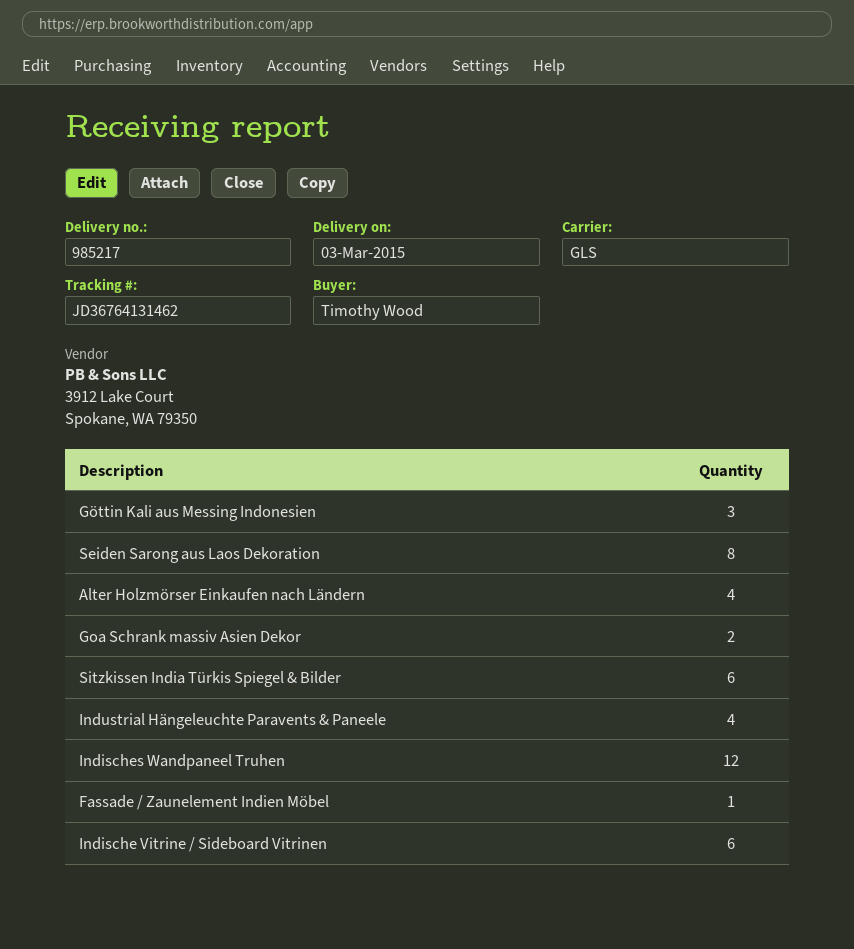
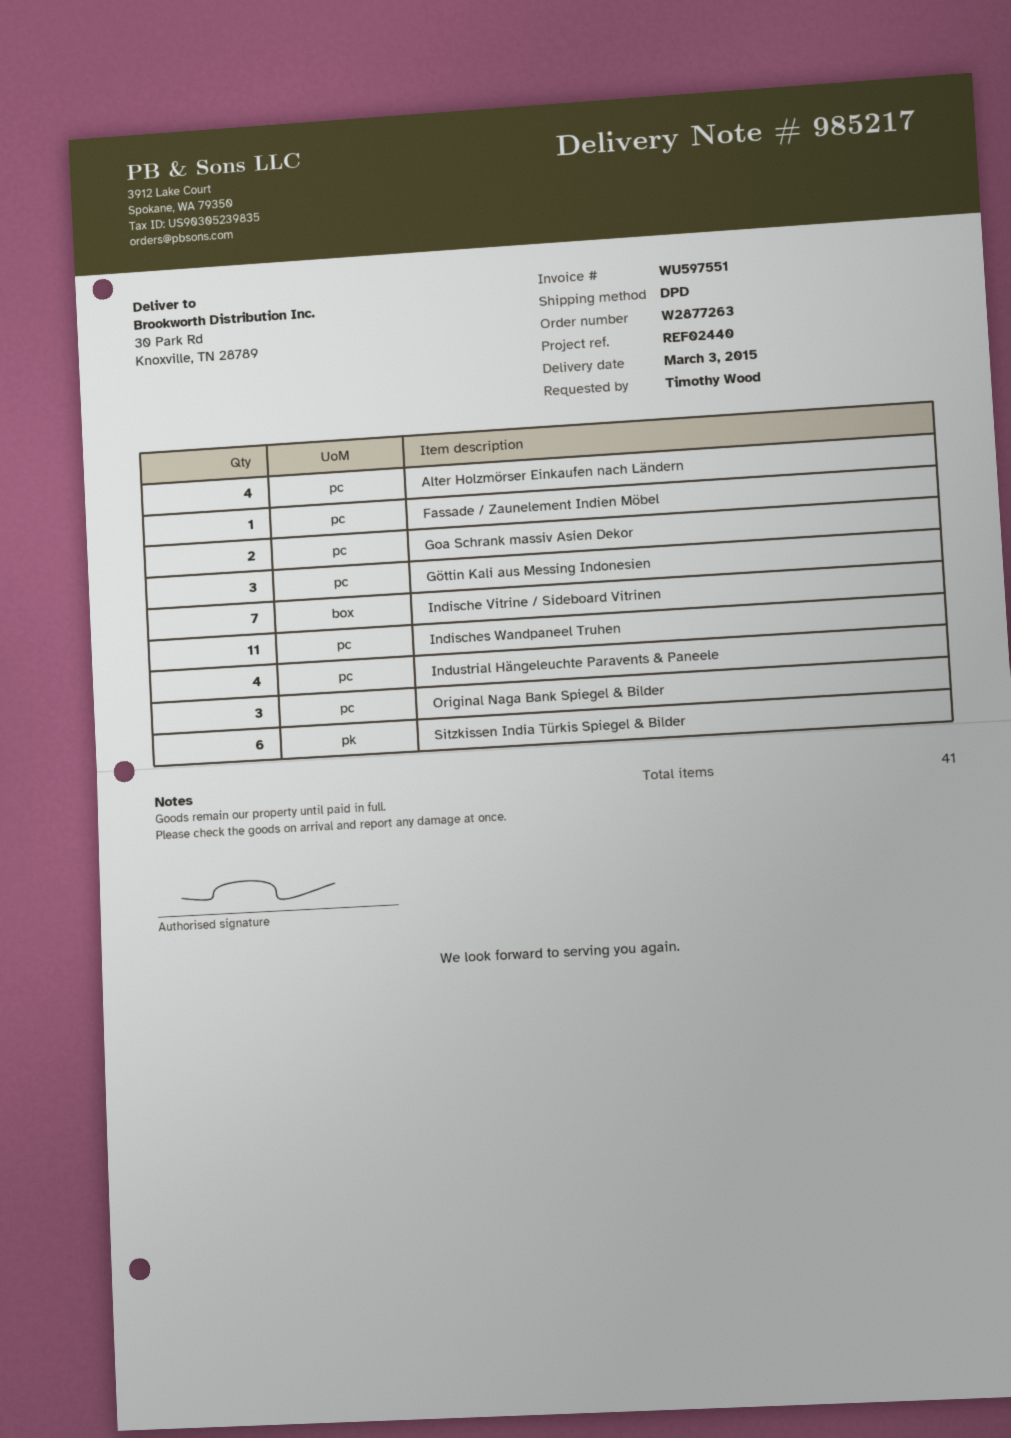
shipping method: GLS -> DPD
Seiden Sarong aus Laos Dekoration: 8 -> none
Indisches Wandpaneel Truhen: 12 -> 11
Indische Vitrine / Sideboard Vitrinen: 6 -> 7
Original Naga Bank Spiegel & Bilder: none -> 3

